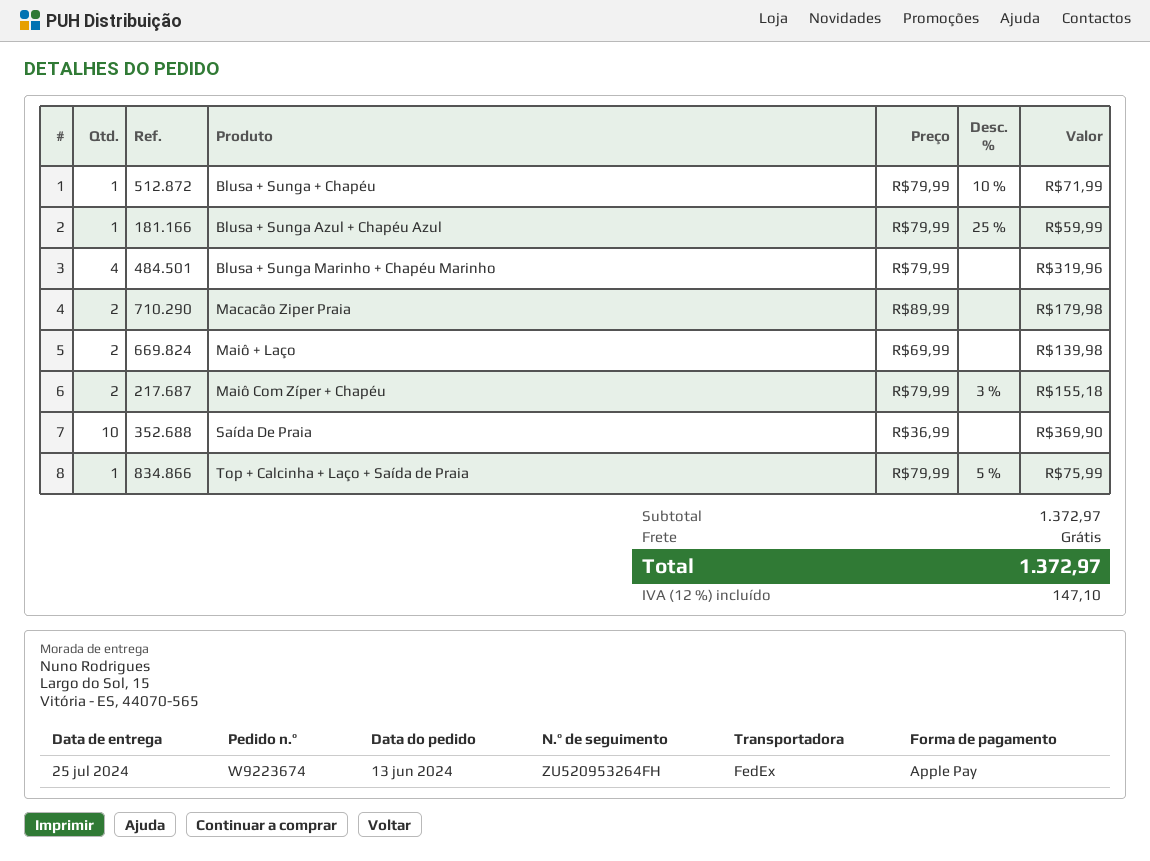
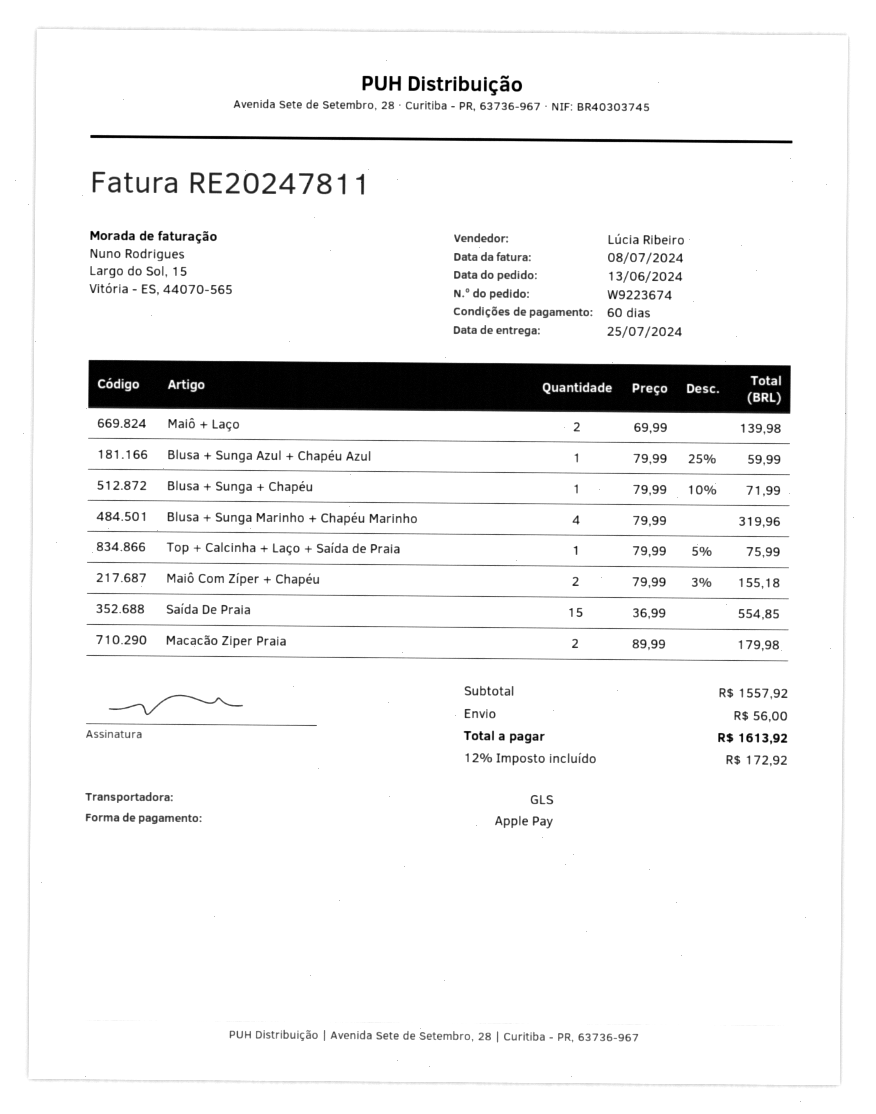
shipping method: FedEx -> GLS
Saída De Praia: 10 x 36.99 = 369.90 -> 15 x 36.99 = 554.85
subtotal: 1372.97 -> 1557.92
shipping: 0.00 -> 56.00
tax: 12% = 147.10 -> 12% = 172.92
total: 1372.97 -> 1613.92

